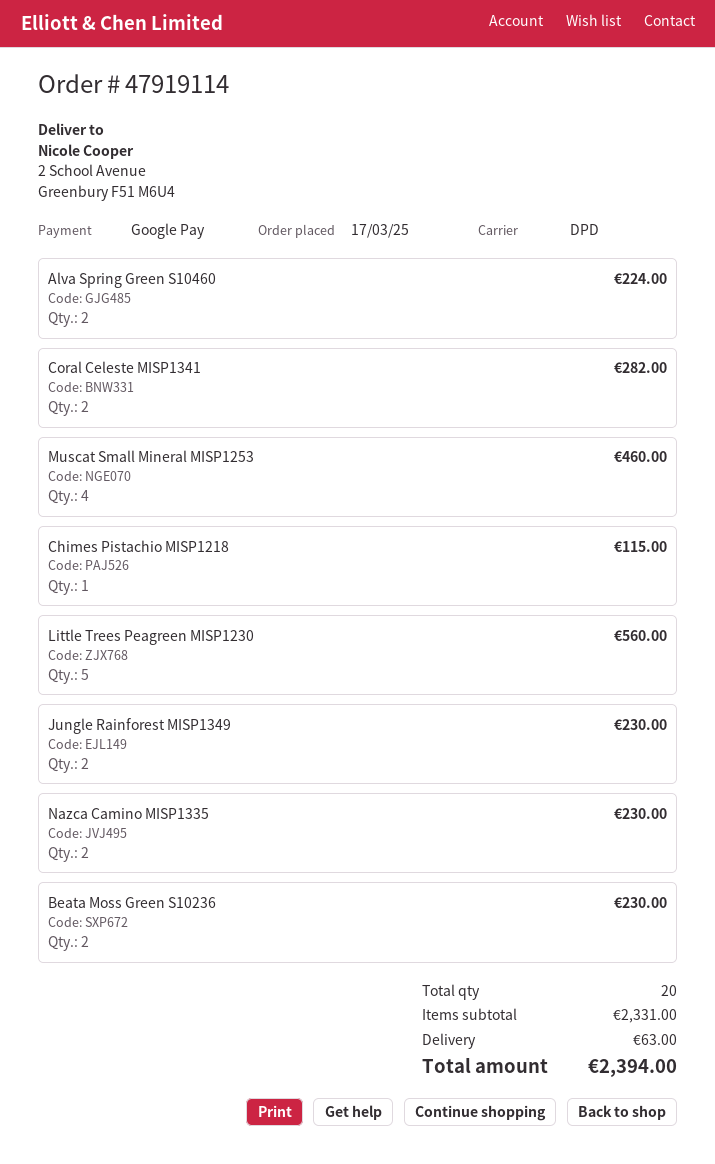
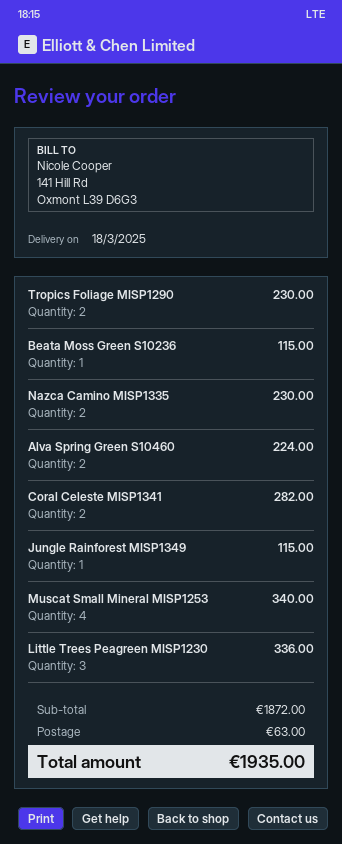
Muscat Small Mineral MISP1253: 4 for 460.00 -> 4 for 340.00
Chimes Pistachio MISP1218: 1 for 115.00 -> none
Little Trees Peagreen MISP1230: 5 for 560.00 -> 3 for 336.00
Jungle Rainforest MISP1349: 2 for 230.00 -> 1 for 115.00
Beata Moss Green S10236: 2 for 230.00 -> 1 for 115.00
Tropics Foliage MISP1290: none -> 2 for 230.00
subtotal: 2331.00 -> 1872.00
total: 2394.00 -> 1935.00

